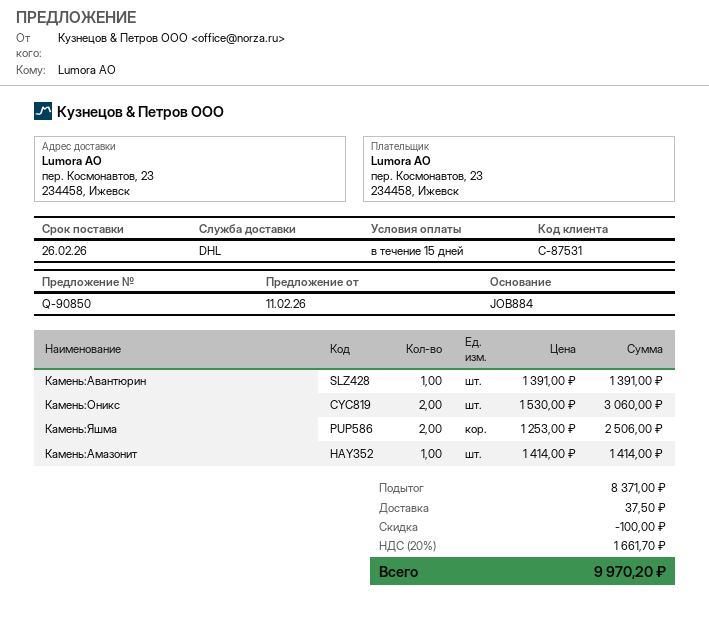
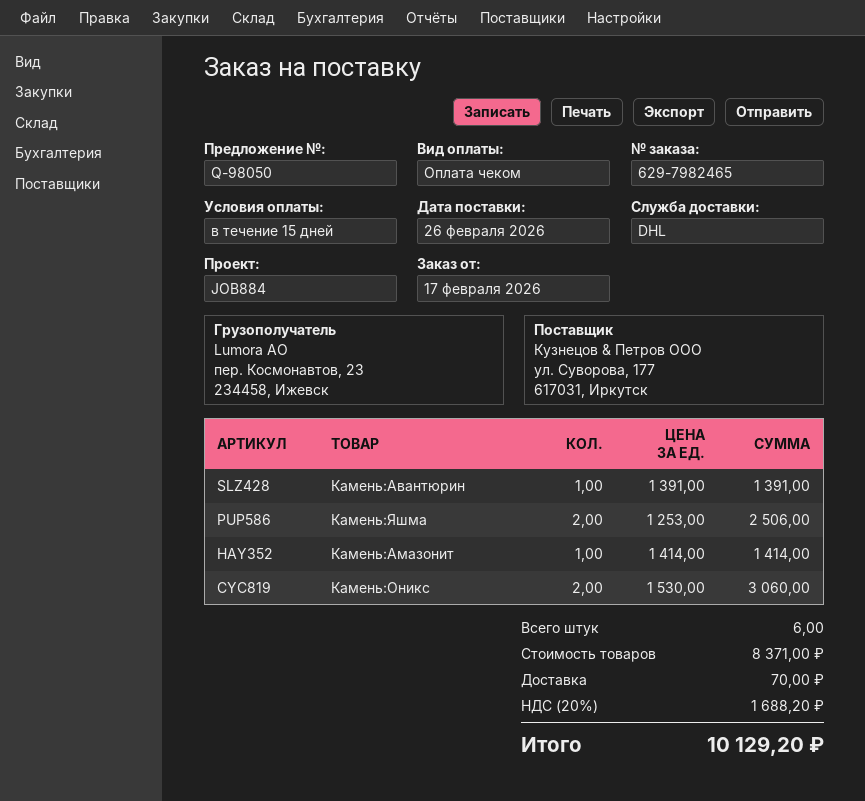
quote number: Q-90850 -> Q-98050
discount: 100.00 -> none
shipping: 37.50 -> 70.00
tax: 20% = 1661.70 -> 20% = 1688.20
total: 9970.20 -> 10129.20

